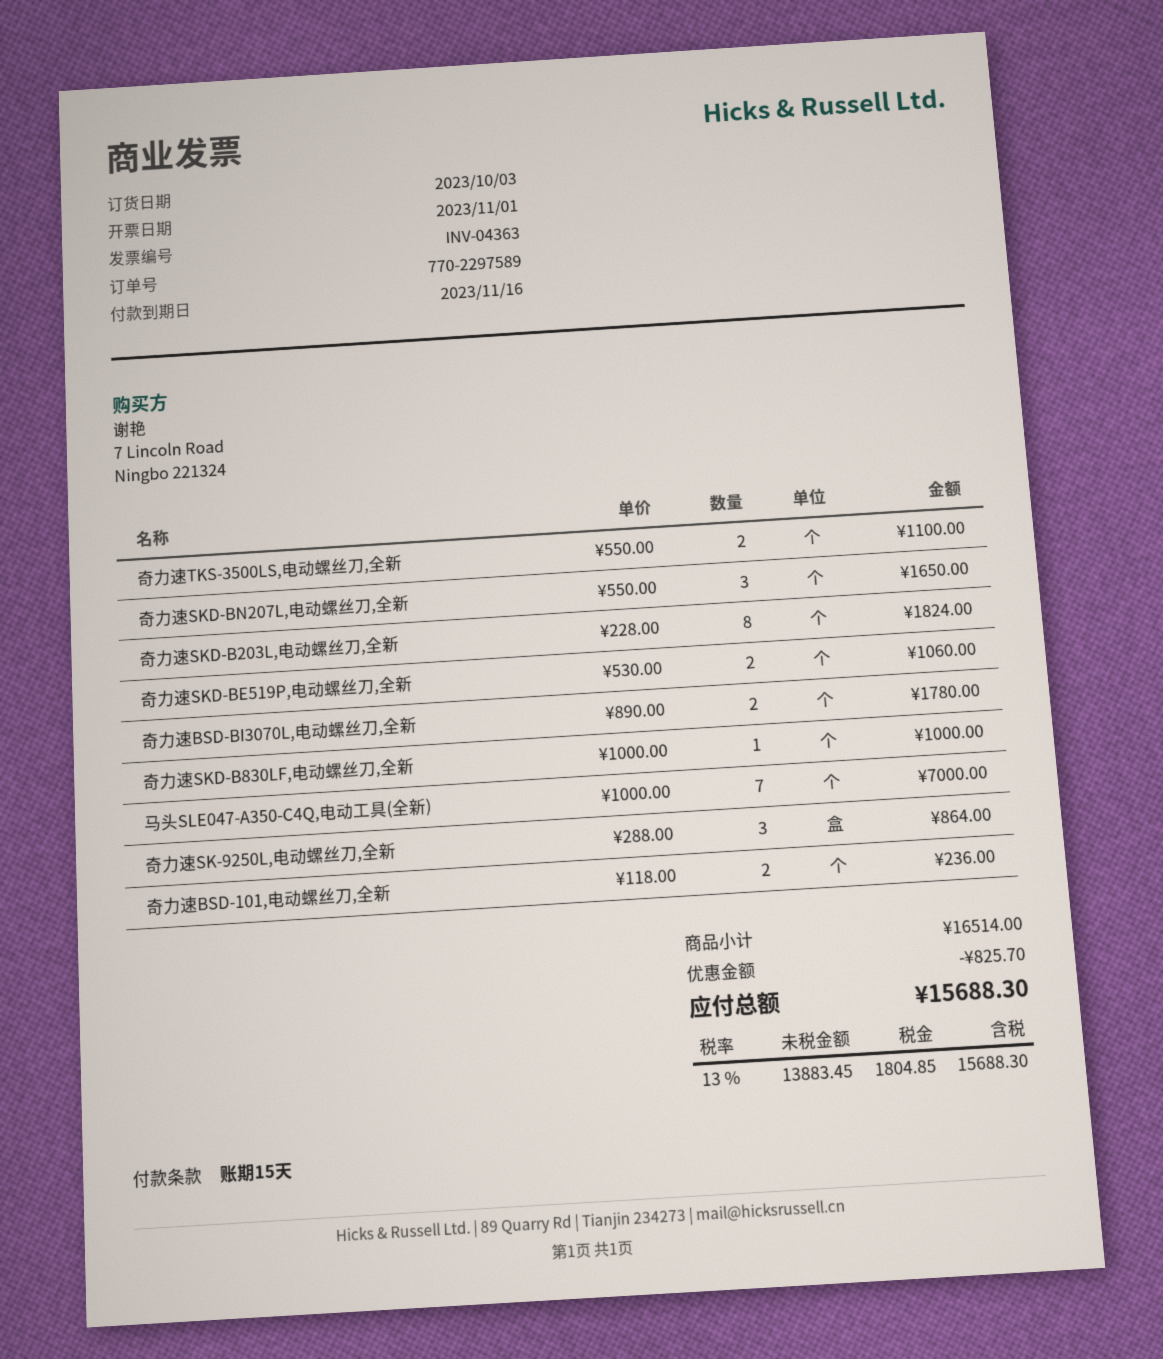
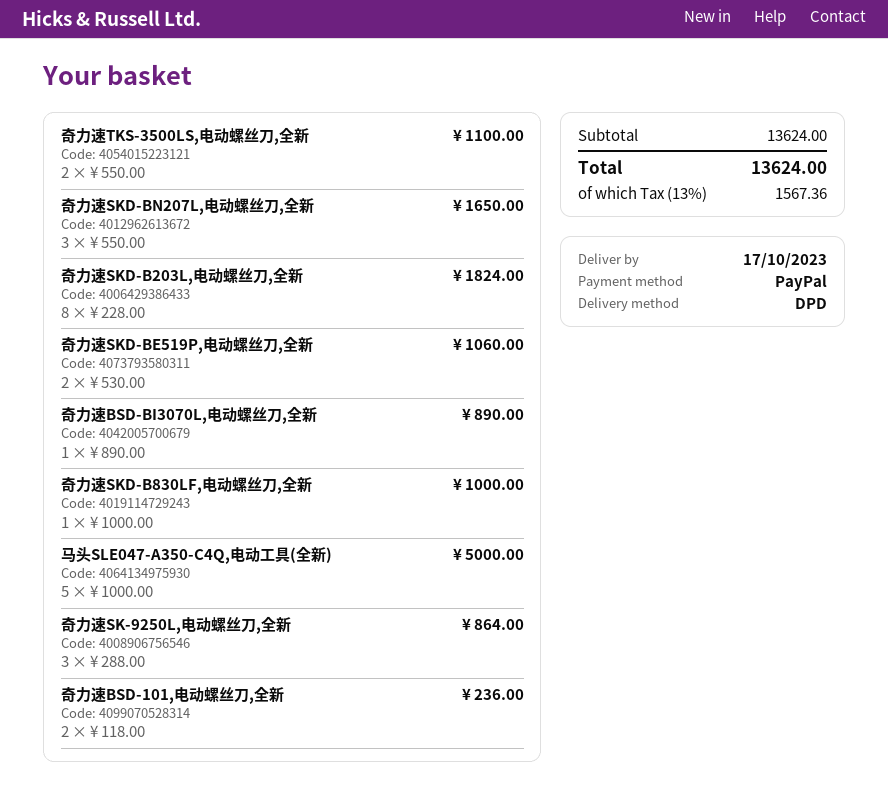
奇力速BSD-BI3070L,电动螺丝刀,全新: 2 x 890.00 = 1780.00 -> 1 x 890.00 = 890.00
马头SLE047-A350-C4Q,电动工具(全新): 7 x 1000.00 = 7000.00 -> 5 x 1000.00 = 5000.00
subtotal: 16514.00 -> 13624.00
discount: 825.70 -> none
tax: 13% = 1804.85 -> 13% = 1567.36
total: 15688.30 -> 13624.00

